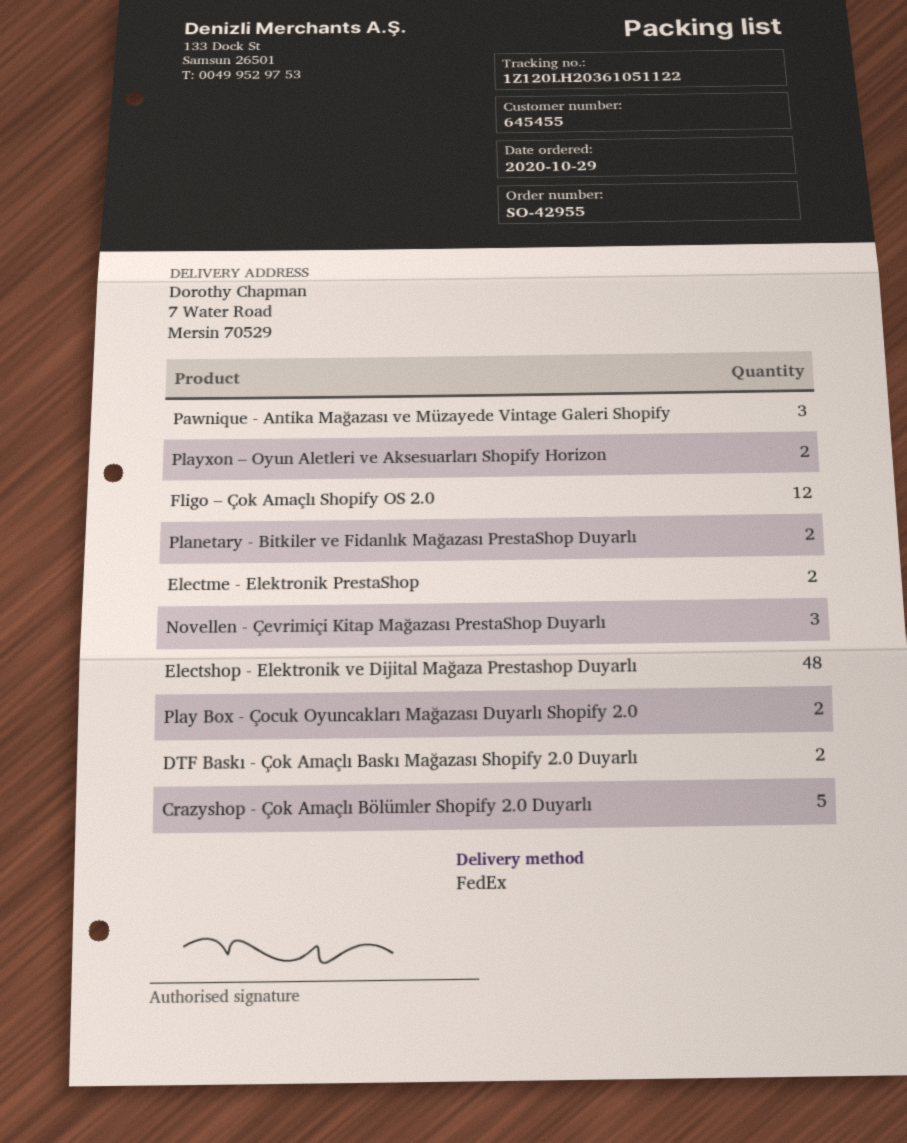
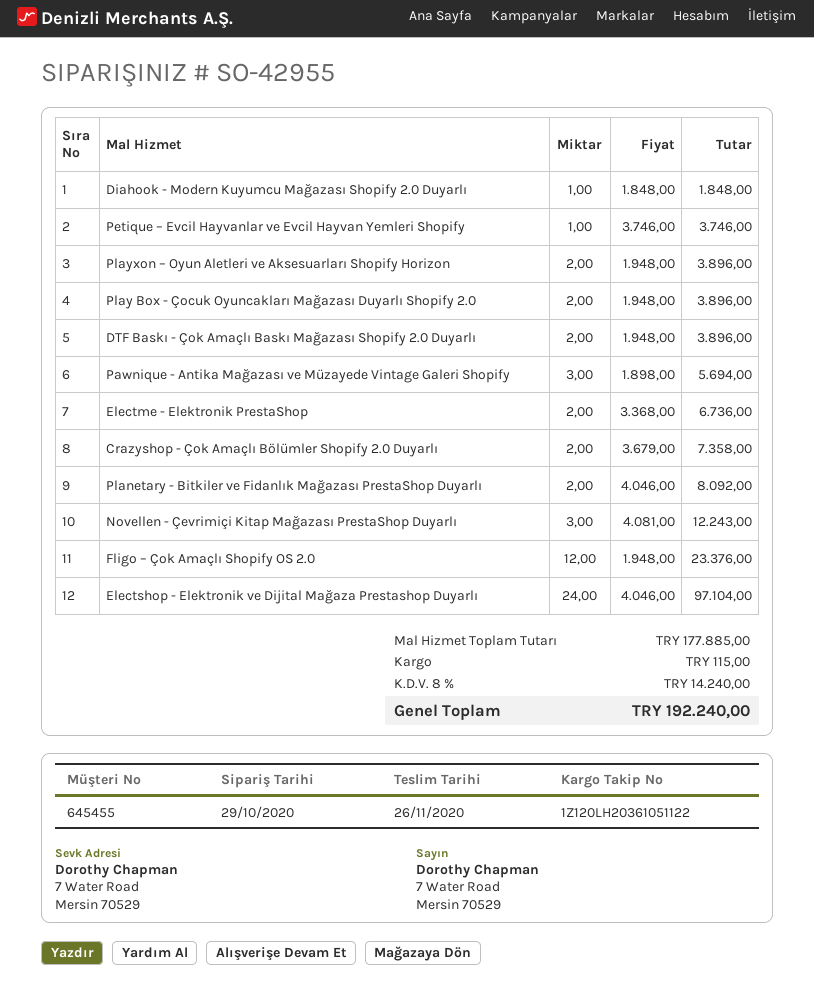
Electshop - Elektronik ve Dijital Mağaza Prestashop Duyarlı: 48 -> 24
Crazyshop - Çok Amaçlı Bölümler Shopify 2.0 Duyarlı: 5 -> 2
Diahook - Modern Kuyumcu Mağazası Shopify 2.0 Duyarlı: none -> 1
Petique – Evcil Hayvanlar ve Evcil Hayvan Yemleri Shopify: none -> 1

